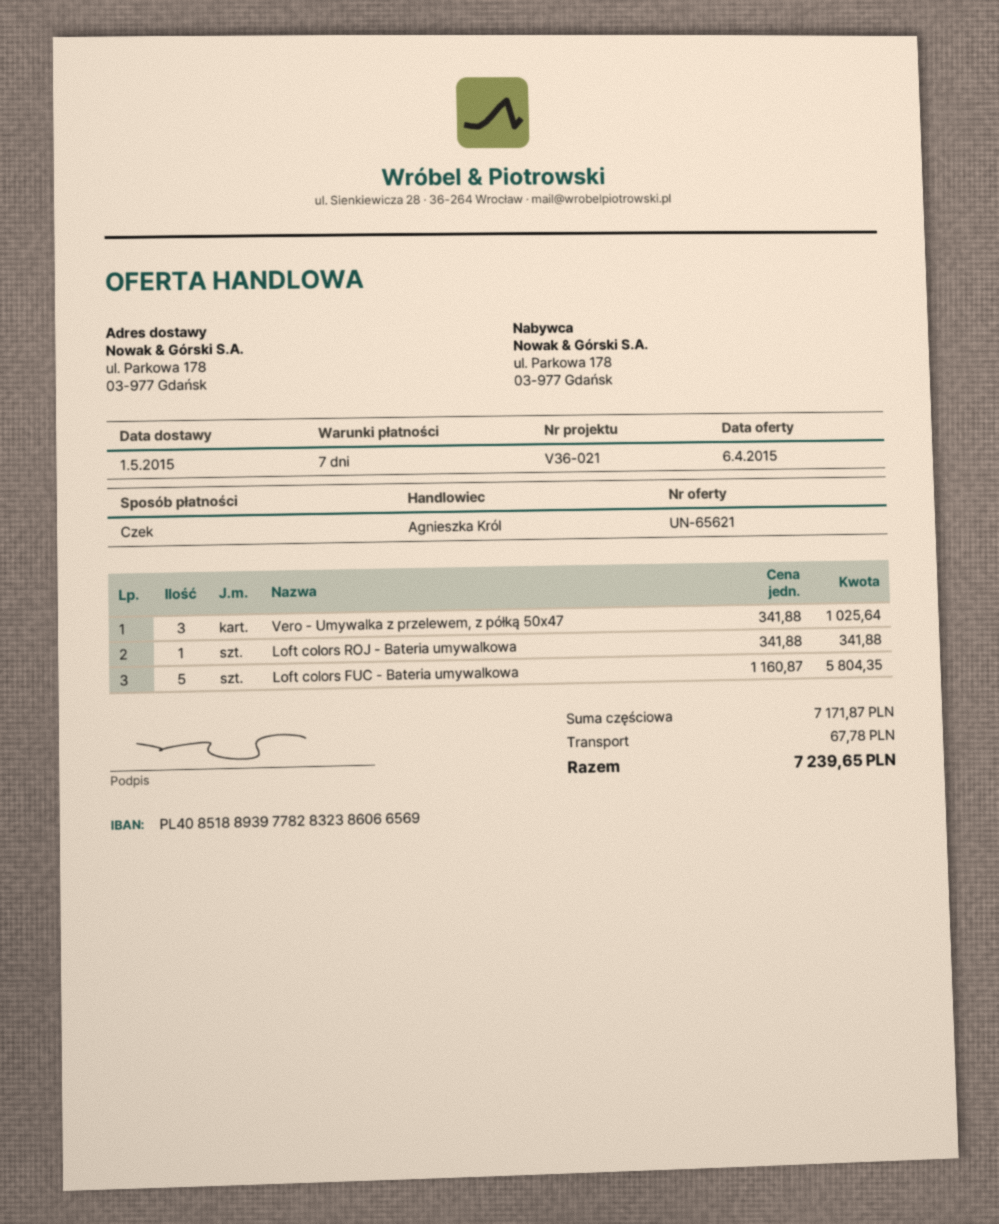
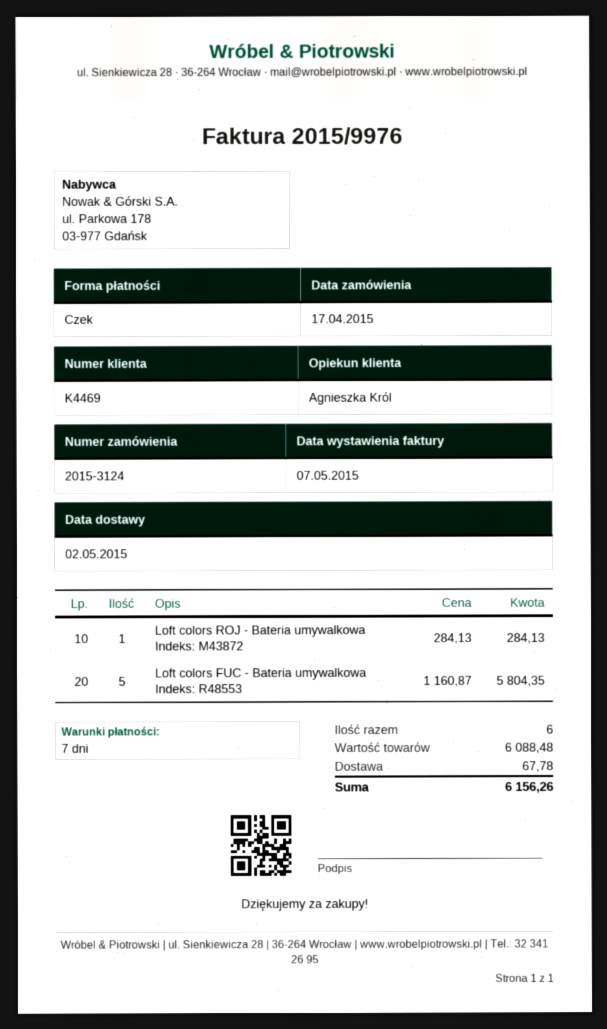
delivery date: 2015-05-01 -> 2015-05-02
Vero - Umywalka z przelewem, z półką 50x47: 3 x 341.88 = 1025.64 -> none
Loft colors ROJ - Bateria umywalkowa: 1 x 341.88 = 341.88 -> 1 x 284.13 = 284.13
subtotal: 7171.87 -> 6088.48
total: 7239.65 -> 6156.26

